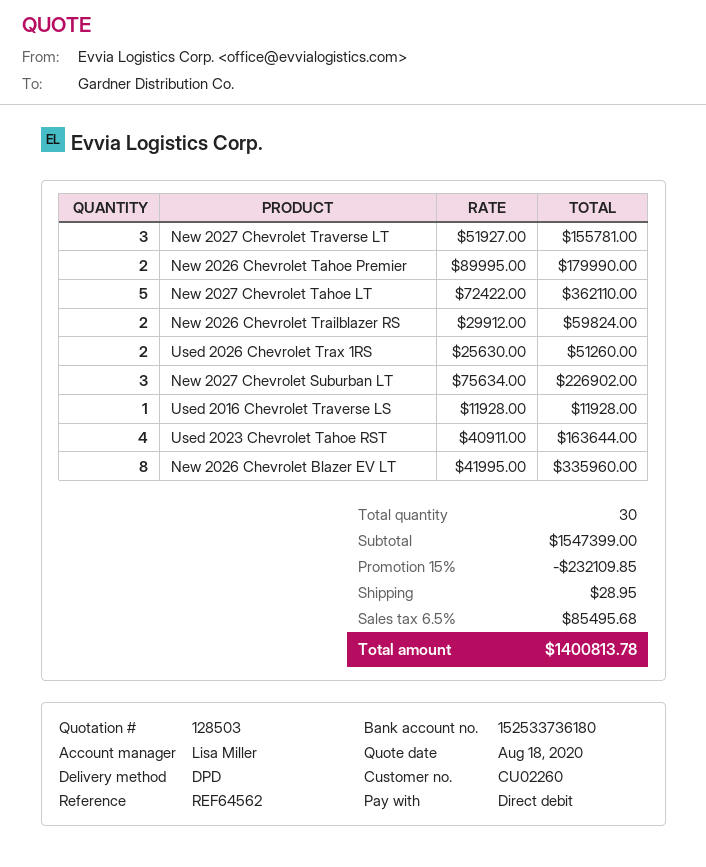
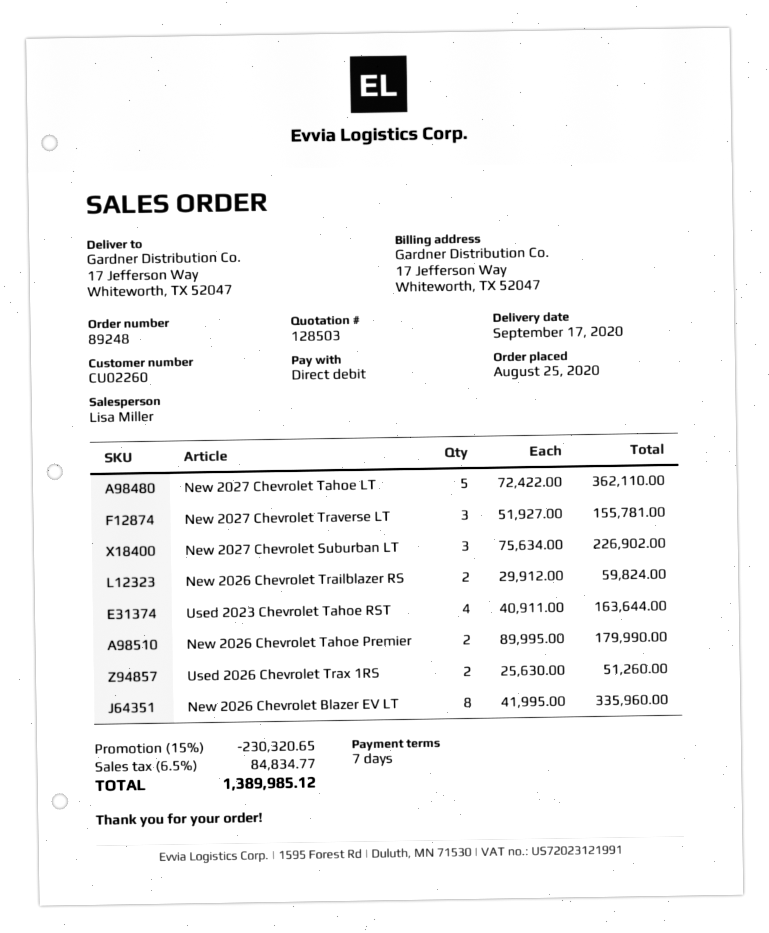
Used 2016 Chevrolet Traverse LS: 1 x 11928.00 = 11928.00 -> none
discount: 15% = 232109.85 -> 15% = 230320.65
shipping: 28.95 -> none
tax: 6.5% = 85495.68 -> 6.5% = 84834.77
total: 1400813.78 -> 1389985.12

